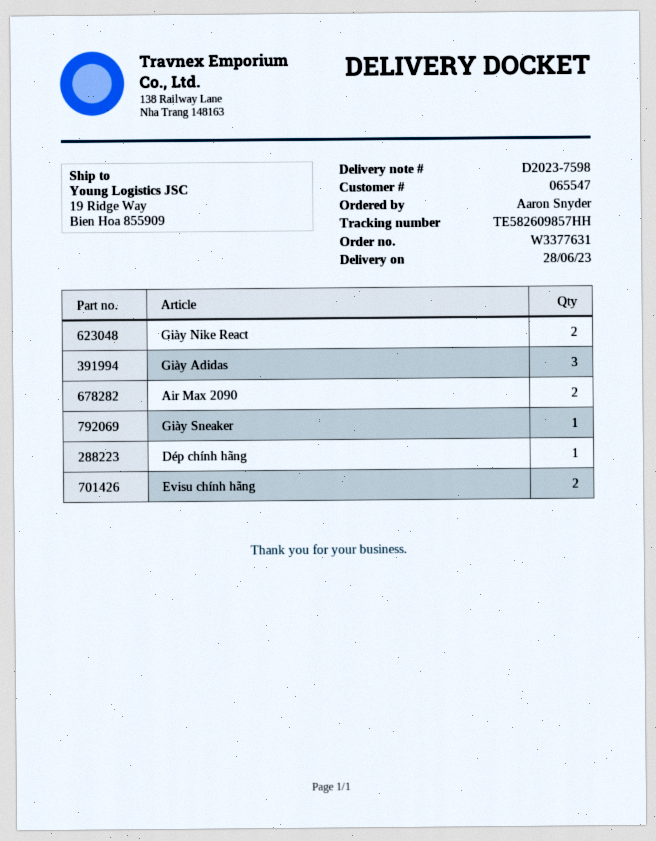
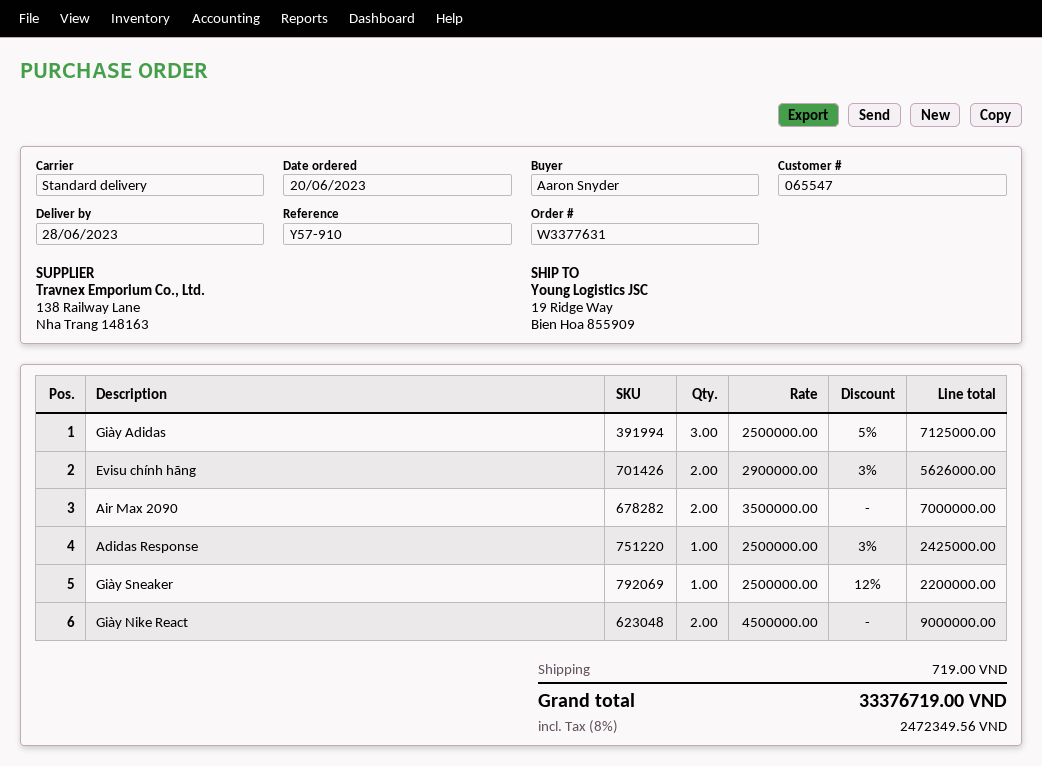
Dép chính hãng: 1 -> none
Adidas Response: none -> 1

